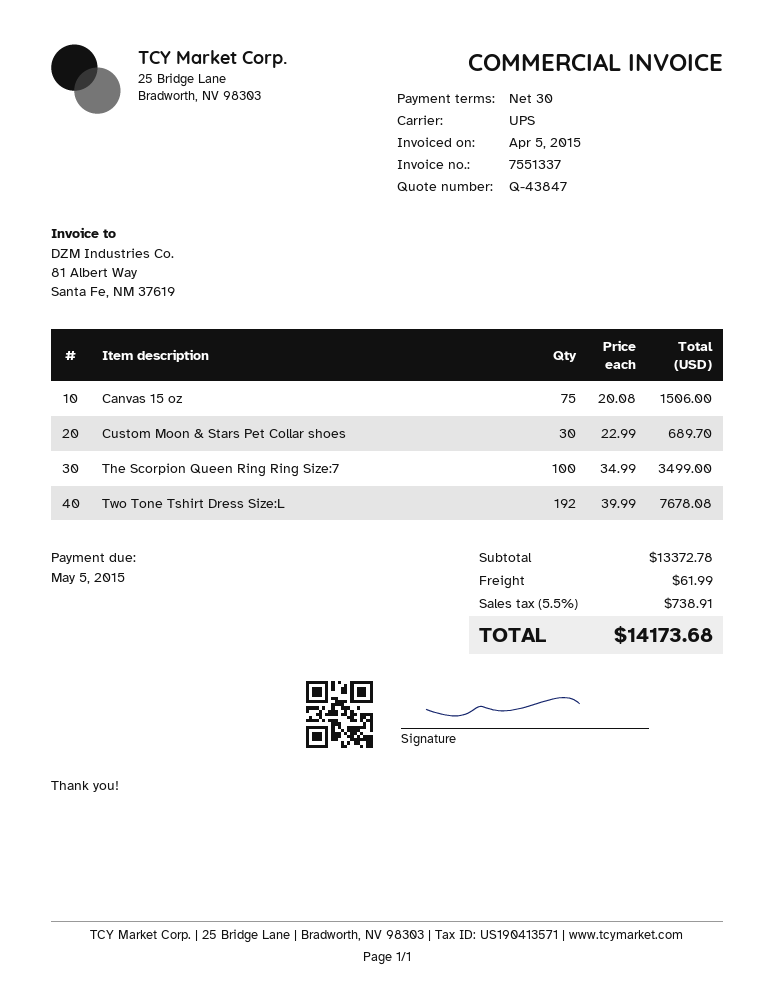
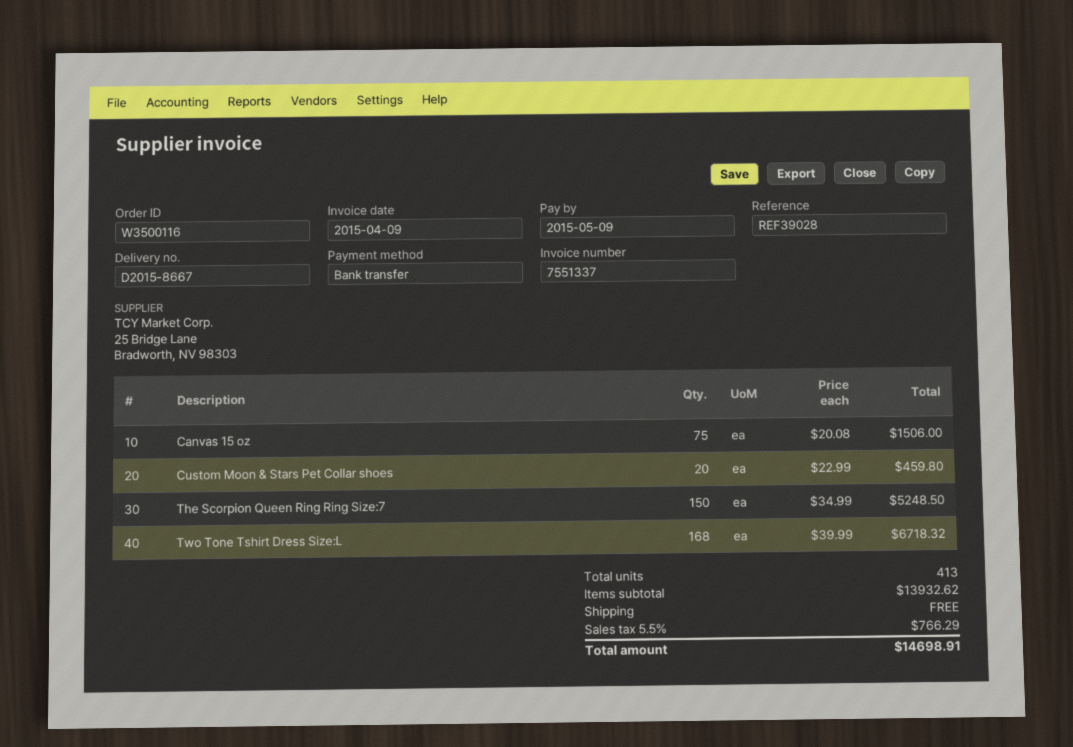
invoice date: 2015-04-05 -> 2015-04-09
due date: 2015-05-05 -> 2015-05-09
Custom Moon & Stars Pet Collar shoes: 30 x 22.99 = 689.70 -> 20 x 22.99 = 459.80
The Scorpion Queen Ring Ring Size:7: 100 x 34.99 = 3499.00 -> 150 x 34.99 = 5248.50
Two Tone Tshirt Dress Size:L: 192 x 39.99 = 7678.08 -> 168 x 39.99 = 6718.32
subtotal: 13372.78 -> 13932.62
shipping: 61.99 -> 0.00
tax: 5.5% = 738.91 -> 5.5% = 766.29
total: 14173.68 -> 14698.91

